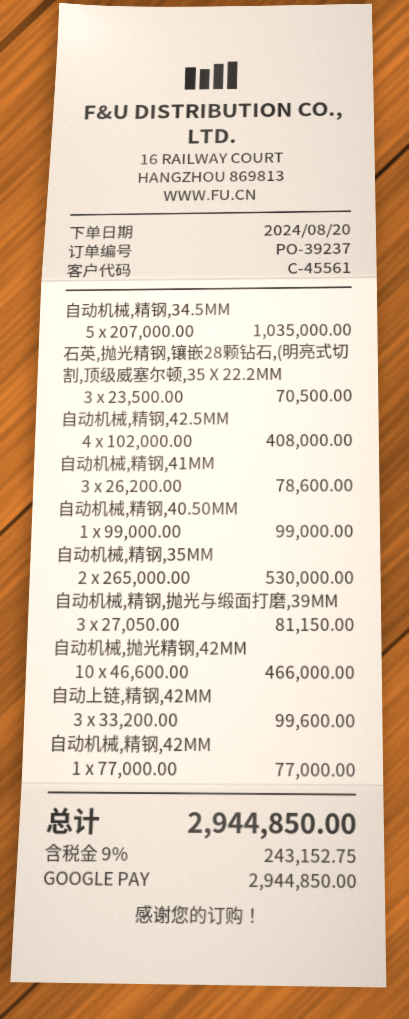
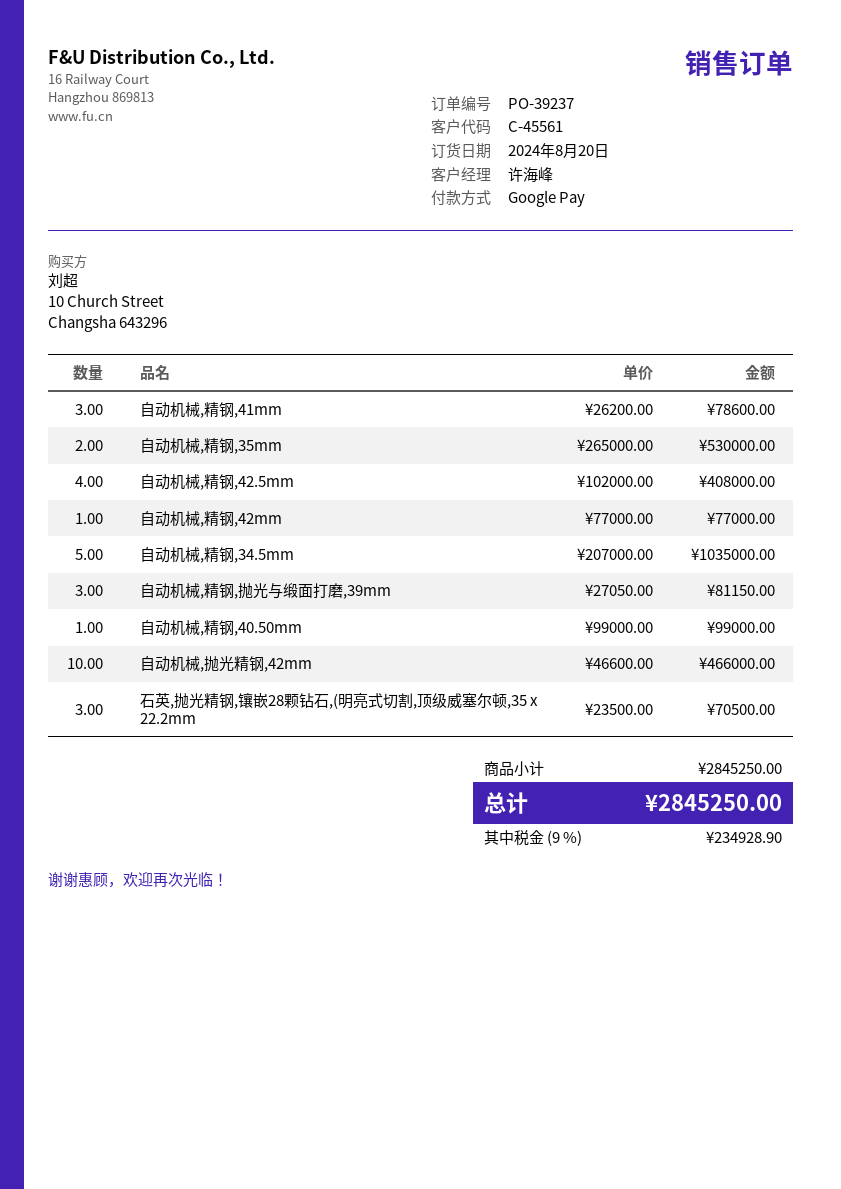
自动上链,精钢,42MM: 3 x 33200.00 = 99600.00 -> none
tax: 9% = 243152.75 -> 9% = 234928.90
total: 2944850.00 -> 2845250.00

